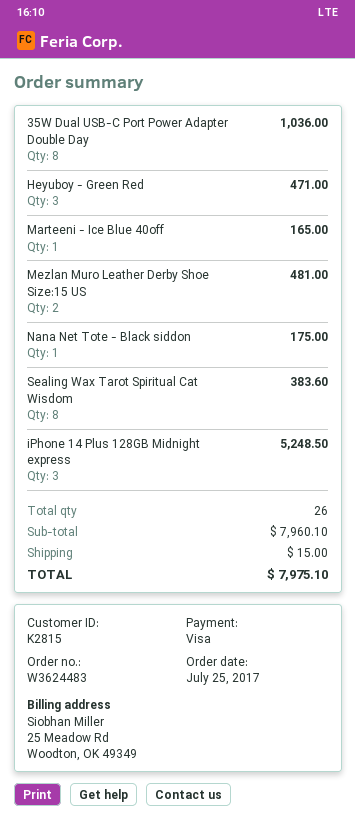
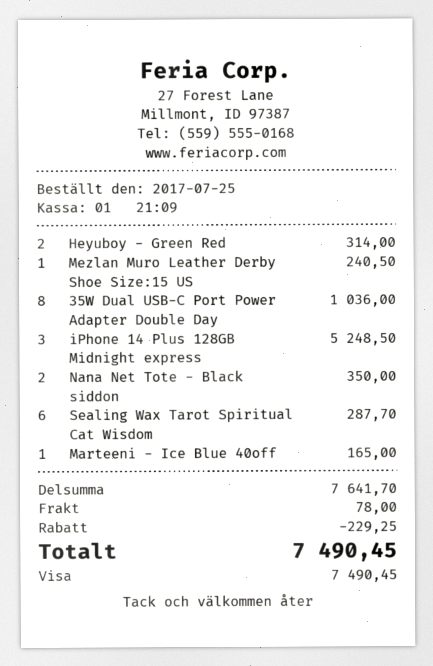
Heyuboy - Green Red: 3 for 471.00 -> 2 for 314.00
Mezlan Muro Leather Derby Shoe Size:15 US: 2 for 481.00 -> 1 for 240.50
Nana Net Tote - Black siddon: 1 for 175.00 -> 2 for 350.00
Sealing Wax Tarot Spiritual Cat Wisdom: 8 for 383.60 -> 6 for 287.70
subtotal: 7960.10 -> 7641.70
discount: none -> 229.25
shipping: 15.00 -> 78.00
total: 7975.10 -> 7490.45

